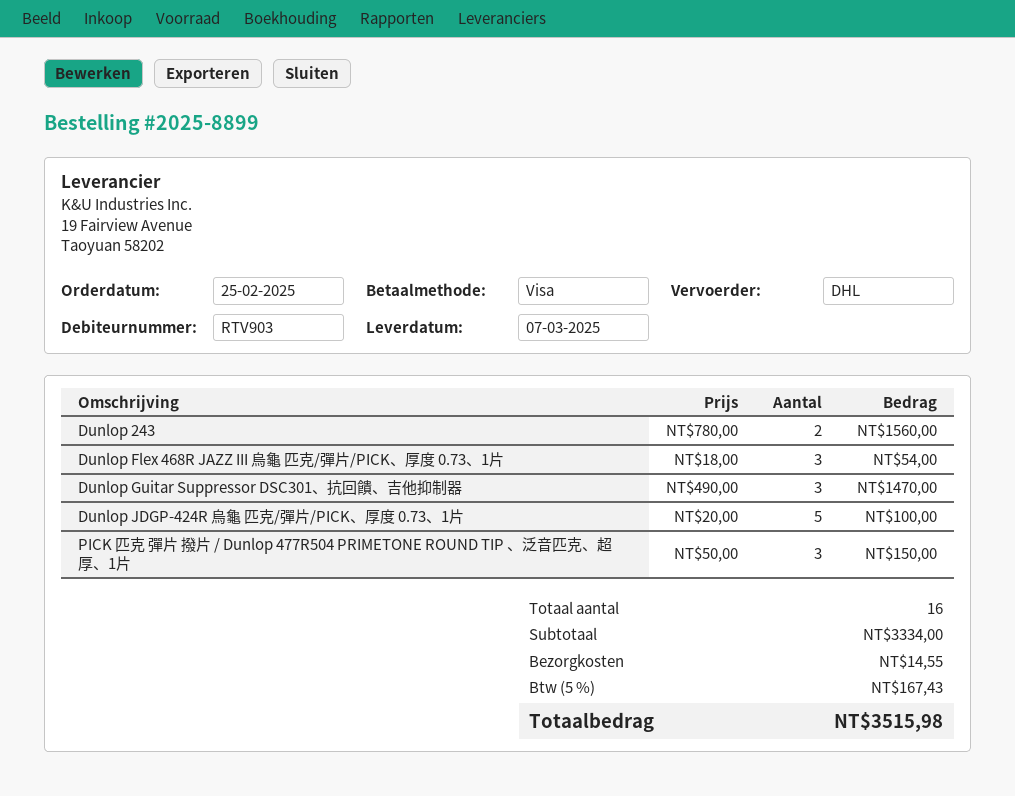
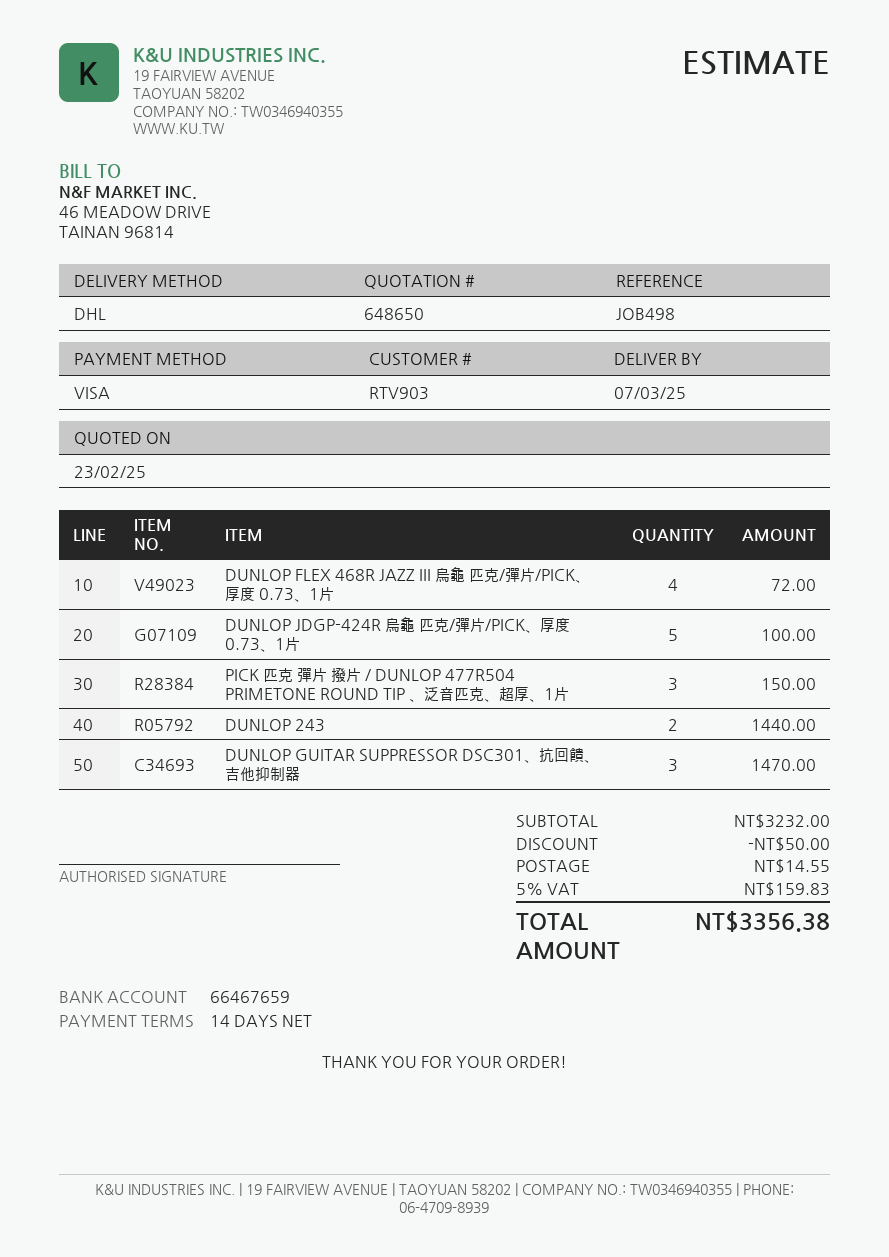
Dunlop 243: 2 for 1560.00 -> 2 for 1440.00
Dunlop Flex 468R JAZZ III 烏龜 匹克/彈片/PICK、厚度 0.73、1片: 3 for 54.00 -> 4 for 72.00
subtotal: 3334.00 -> 3232.00
discount: none -> 50.00
tax: 5% = 167.43 -> 5% = 159.83
total: 3515.98 -> 3356.38

